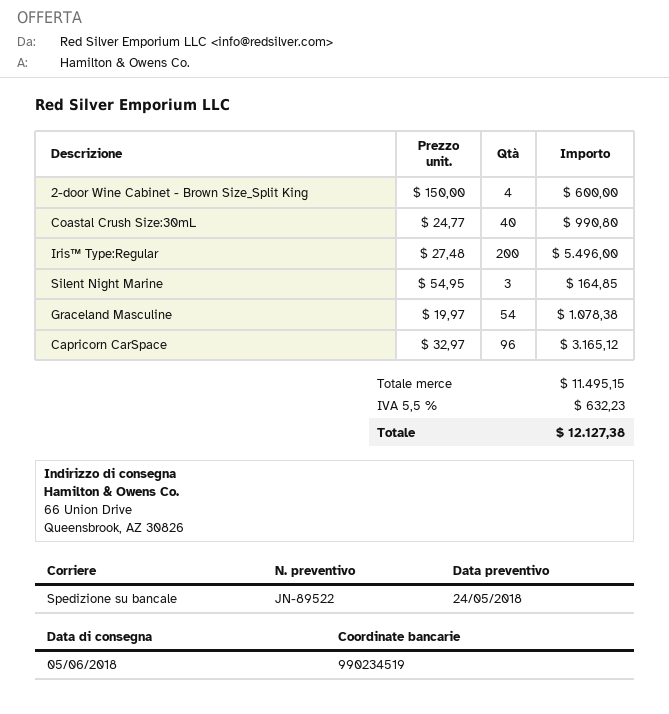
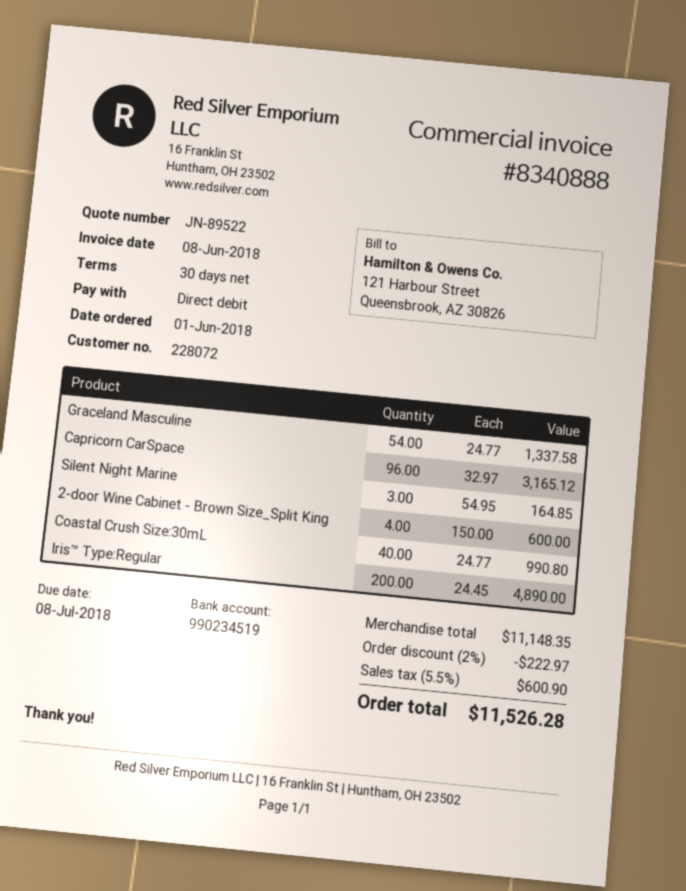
Iris™ Type:Regular: 200 x 27.48 = 5496.00 -> 200 x 24.45 = 4890.00
Graceland Masculine: 54 x 19.97 = 1078.38 -> 54 x 24.77 = 1337.58
subtotal: 11495.15 -> 11148.35
discount: none -> 2% = 222.97
tax: 5.5% = 632.23 -> 5.5% = 600.90
total: 12127.38 -> 11526.28

